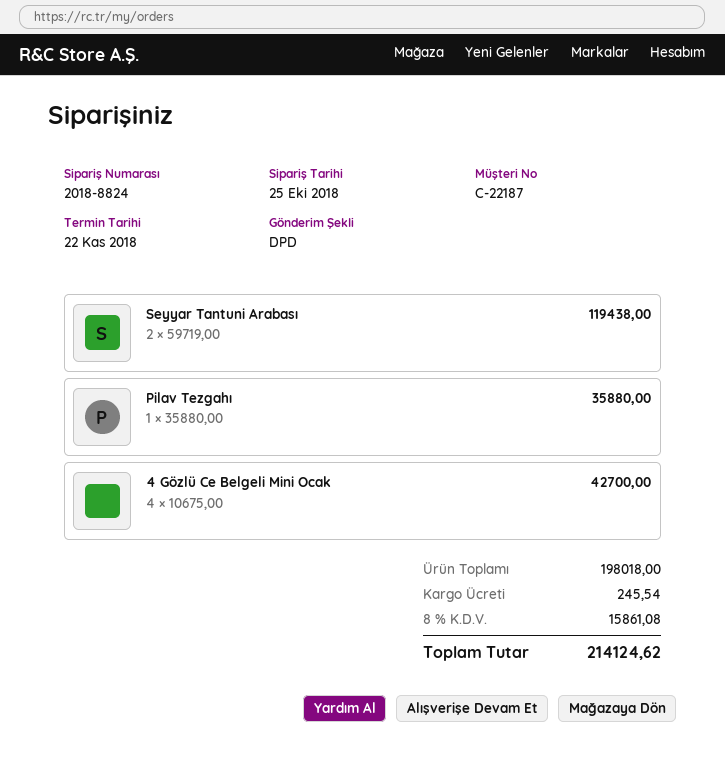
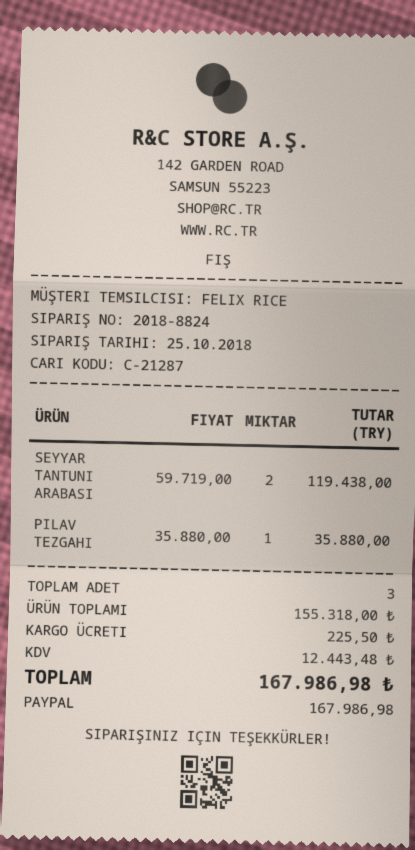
customer number: C-22187 -> C-21287
4 Gözlü Ce Belgeli Mini Ocak: 4 x 10675.00 = 42700.00 -> none
subtotal: 198018.00 -> 155318.00
shipping: 245.54 -> 225.50
tax: 15861.08 -> 12443.48
total: 214124.62 -> 167986.98

